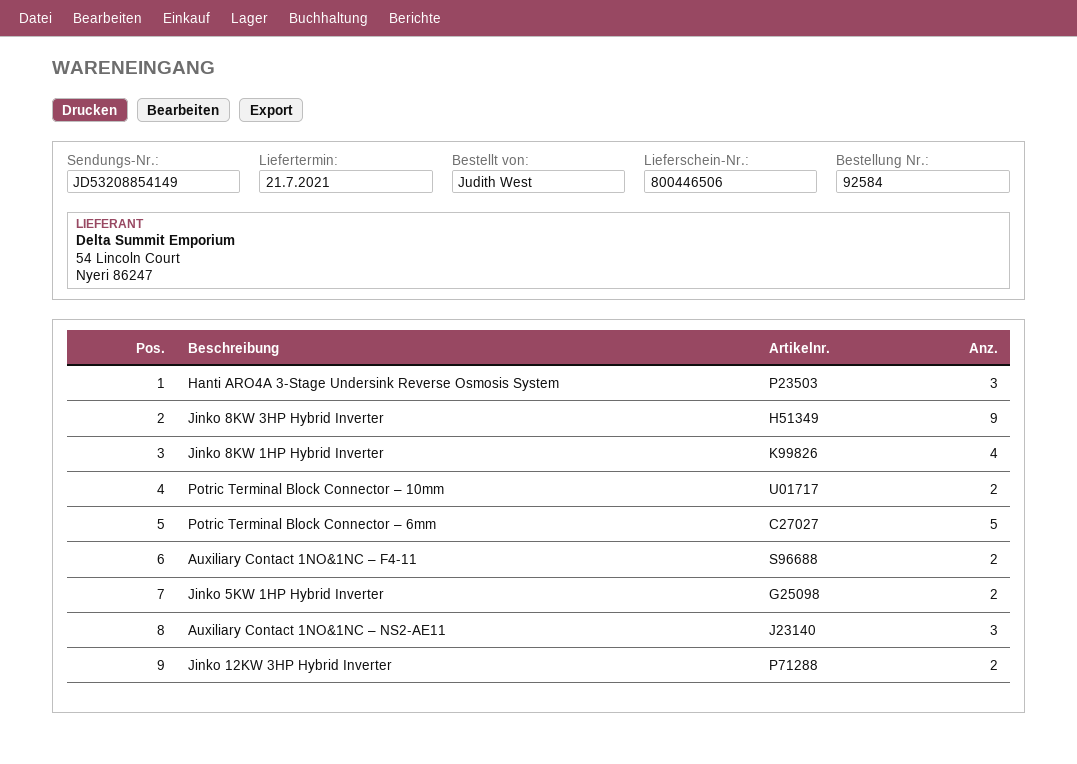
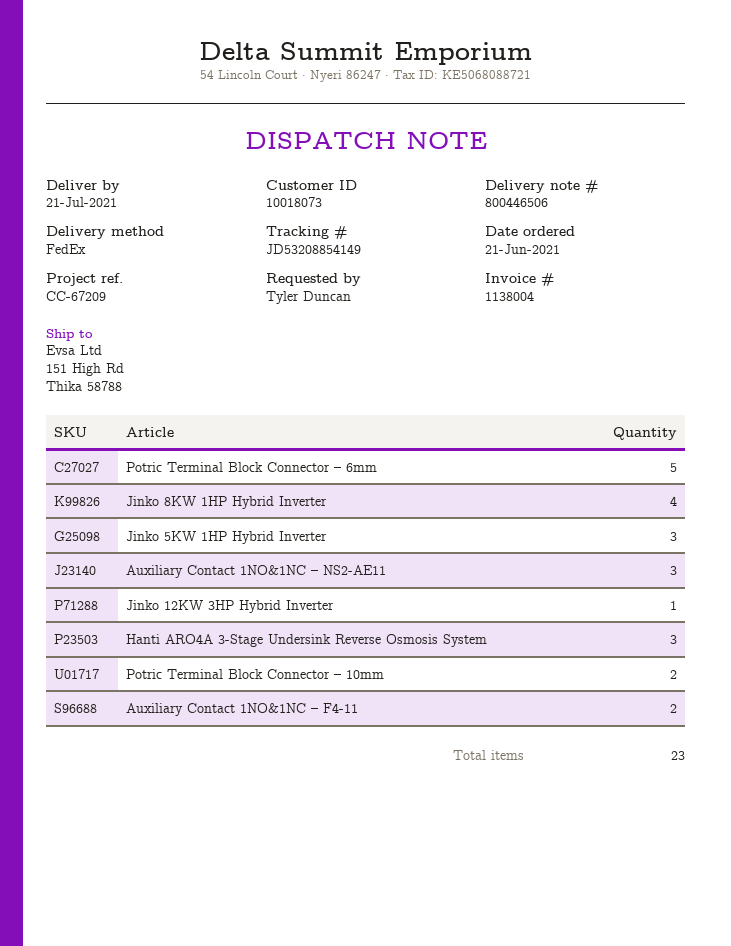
ordered by: Judith West -> Tyler Duncan
Jinko 8KW 3HP Hybrid Inverter: 9 -> none
Jinko 5KW 1HP Hybrid Inverter: 2 -> 3
Jinko 12KW 3HP Hybrid Inverter: 2 -> 1

